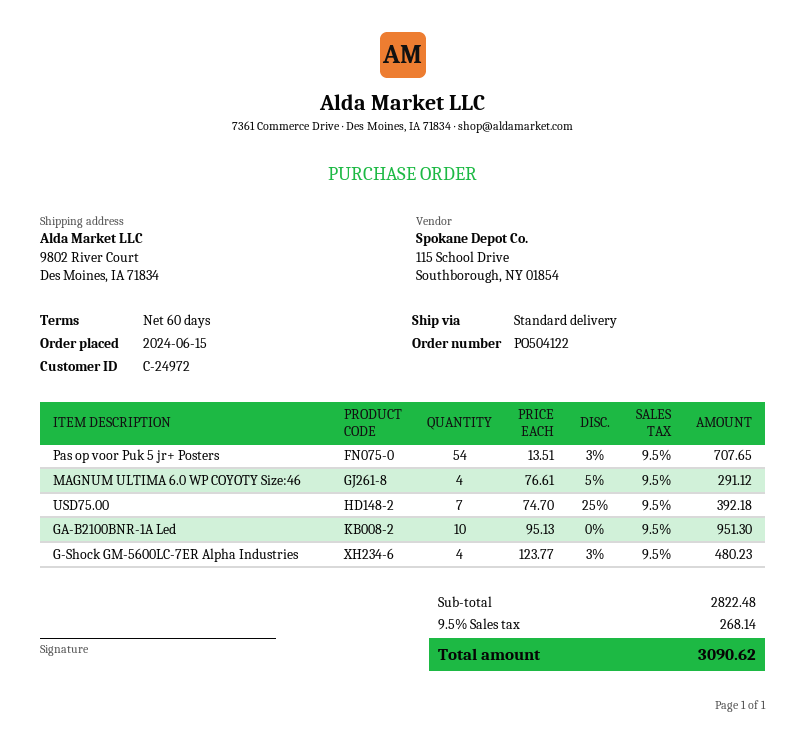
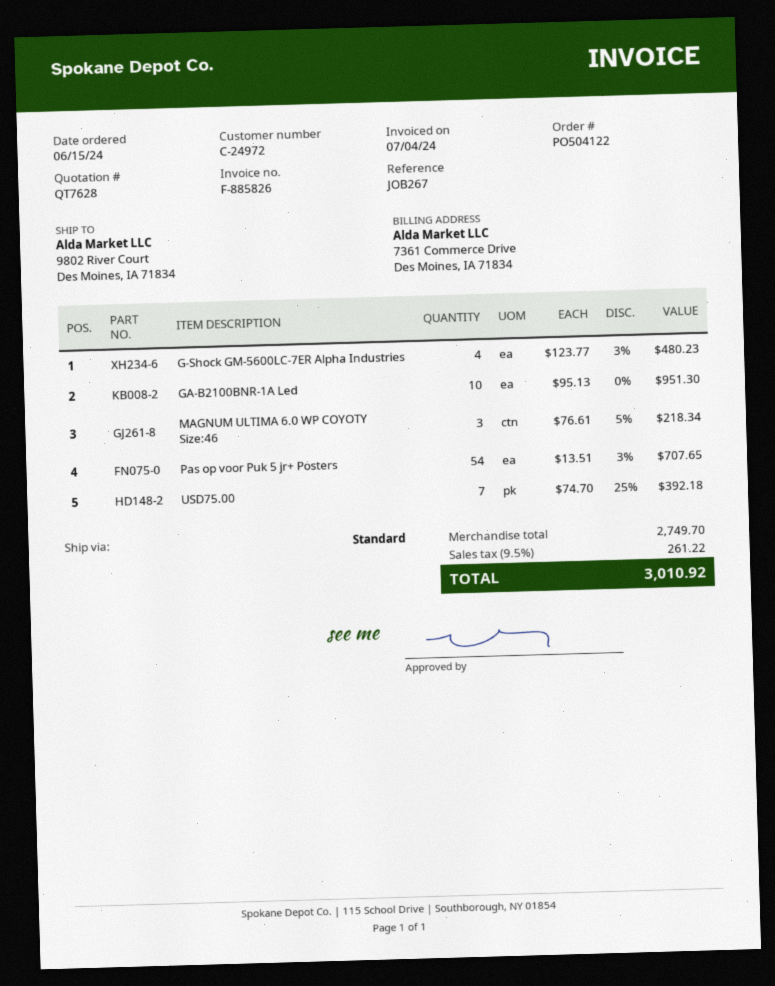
MAGNUM ULTIMA 6.0 WP COYOTY Size:46: 4 x 76.61 - 5% = 291.12 -> 3 x 76.61 - 5% = 218.34
subtotal: 2822.48 -> 2749.70
tax: 9.5% = 268.14 -> 9.5% = 261.22
total: 3090.62 -> 3010.92

